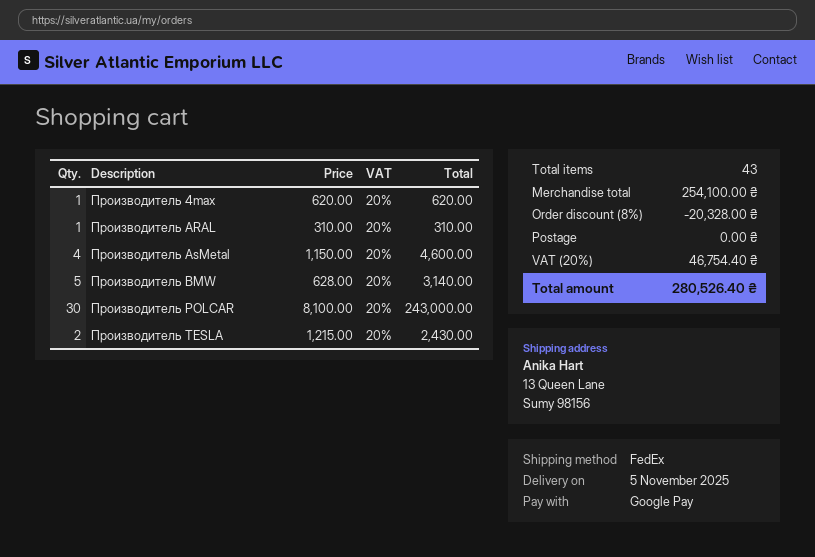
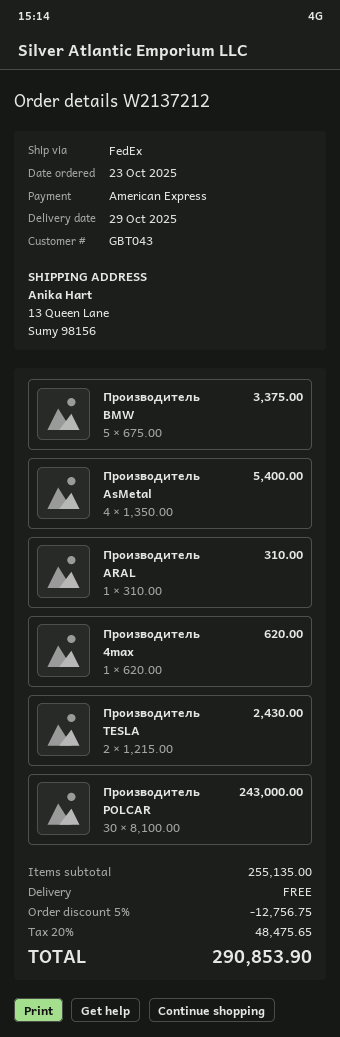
delivery date: 2025-11-05 -> 2025-10-29
payment method: Google Pay -> American Express
Производитель AsMetal: 4 x 1150.00 = 4600.00 -> 4 x 1350.00 = 5400.00
Производитель BMW: 5 x 628.00 = 3140.00 -> 5 x 675.00 = 3375.00
subtotal: 254100.00 -> 255135.00
discount: 8% = 20328.00 -> 5% = 12756.75
tax: 20% = 46754.40 -> 20% = 48475.65
total: 280526.40 -> 290853.90

